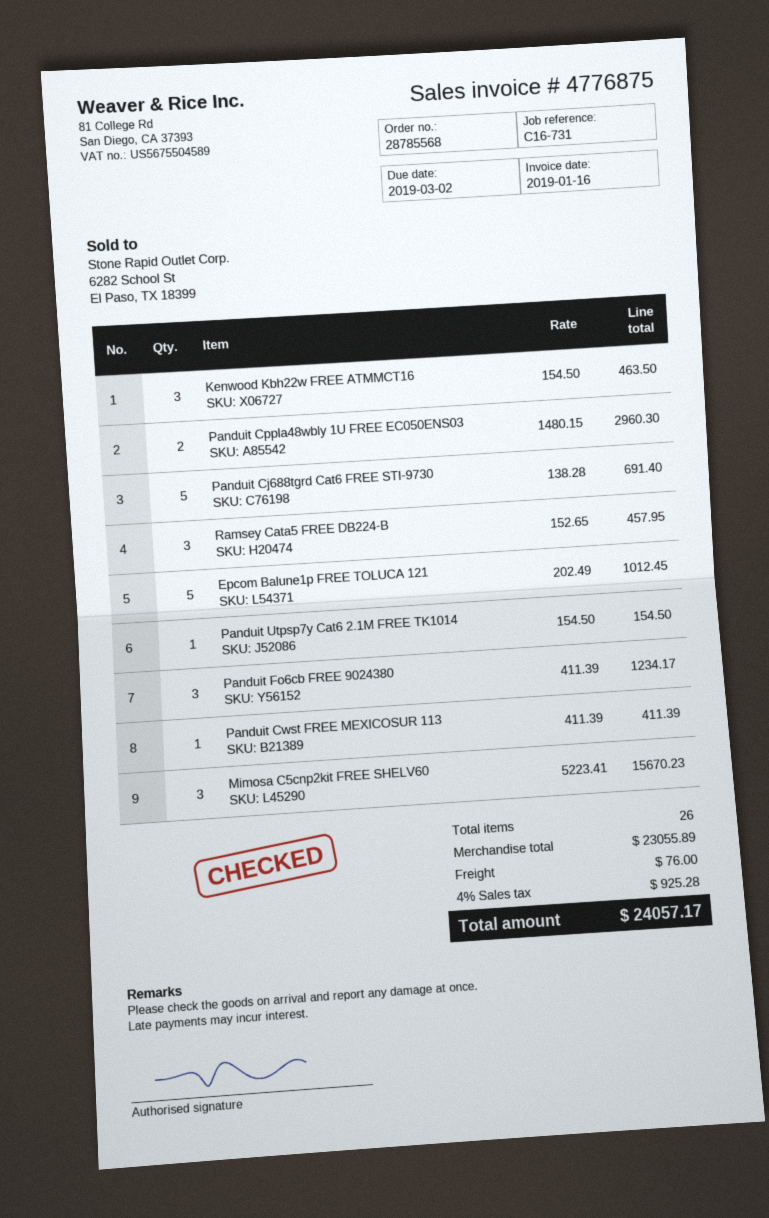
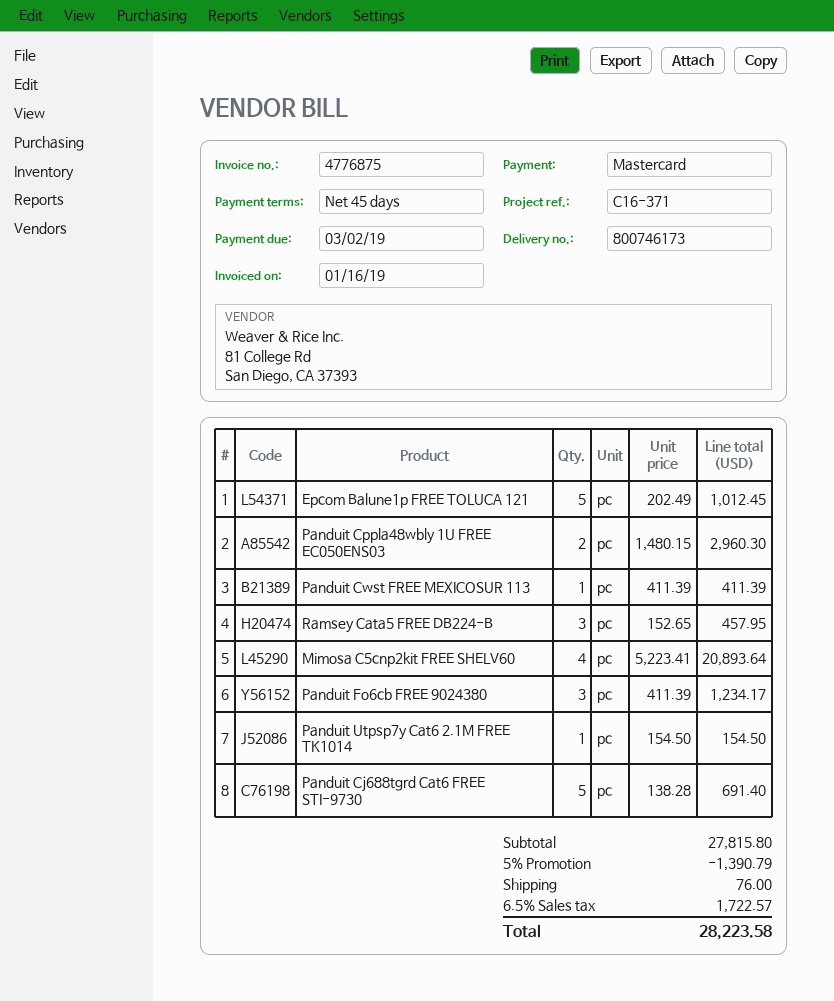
reference: C16-731 -> C16-371
Kenwood Kbh22w FREE ATMMCT16: 3 x 154.50 = 463.50 -> none
Mimosa C5cnp2kit FREE SHELV60: 3 x 5223.41 = 15670.23 -> 4 x 5223.41 = 20893.64
subtotal: 23055.89 -> 27815.80
discount: none -> 5% = 1390.79
tax: 4% = 925.28 -> 6.5% = 1722.57
total: 24057.17 -> 28223.58

